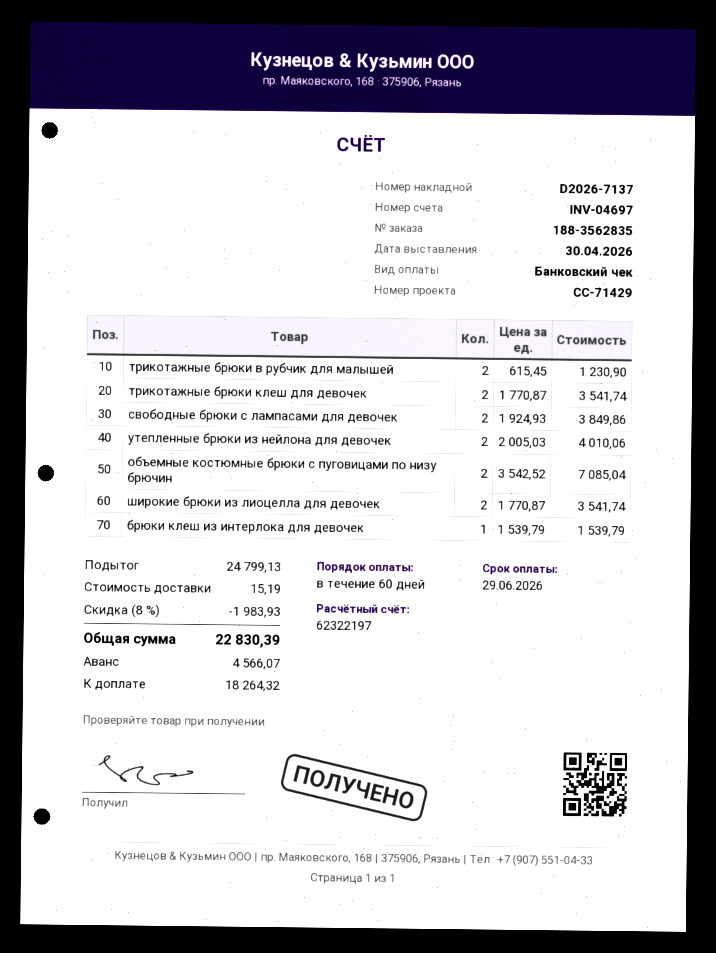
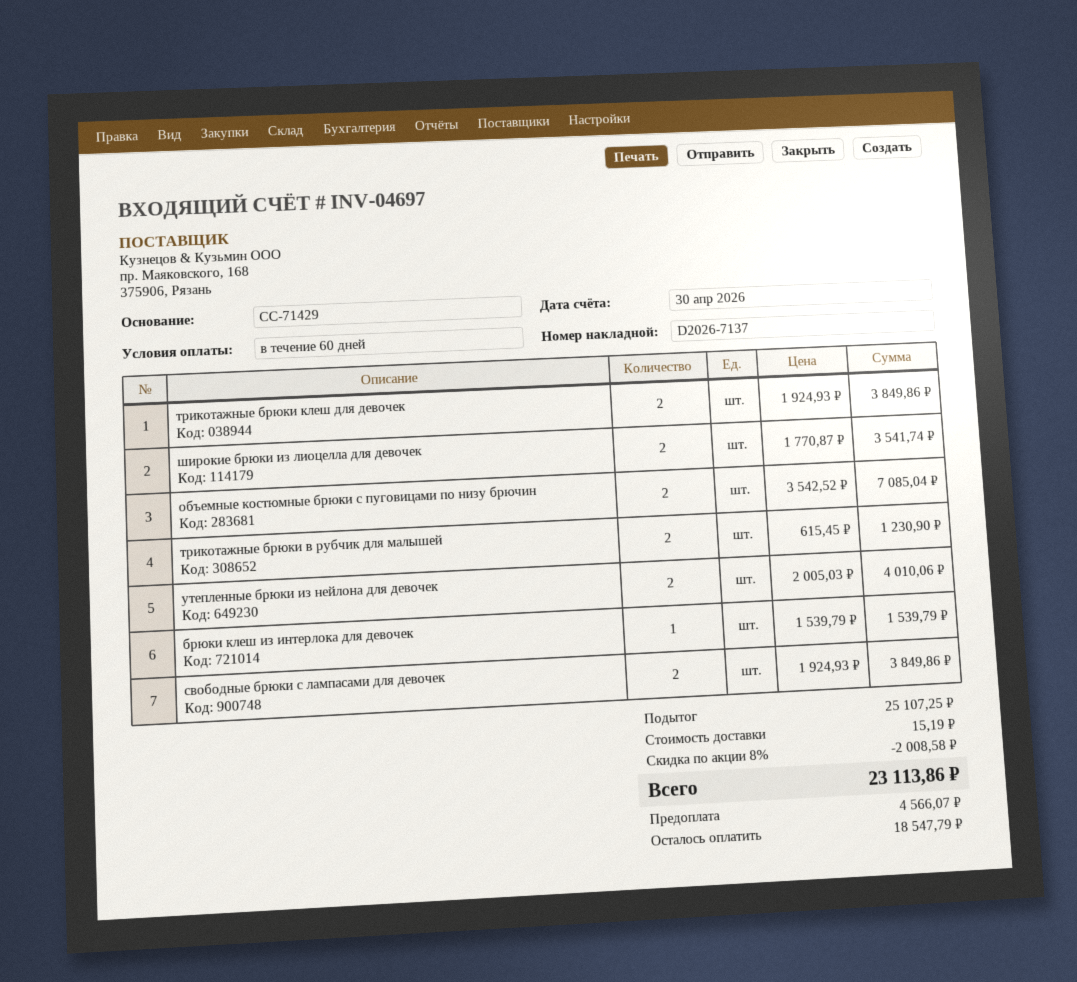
трикотажные брюки клеш для девочек: 2 x 1770.87 = 3541.74 -> 2 x 1924.93 = 3849.86
subtotal: 24799.13 -> 25107.25
discount: 8% = 1983.93 -> 8% = 2008.58
total: 22830.39 -> 23113.86
balance: 18264.32 -> 18547.79

